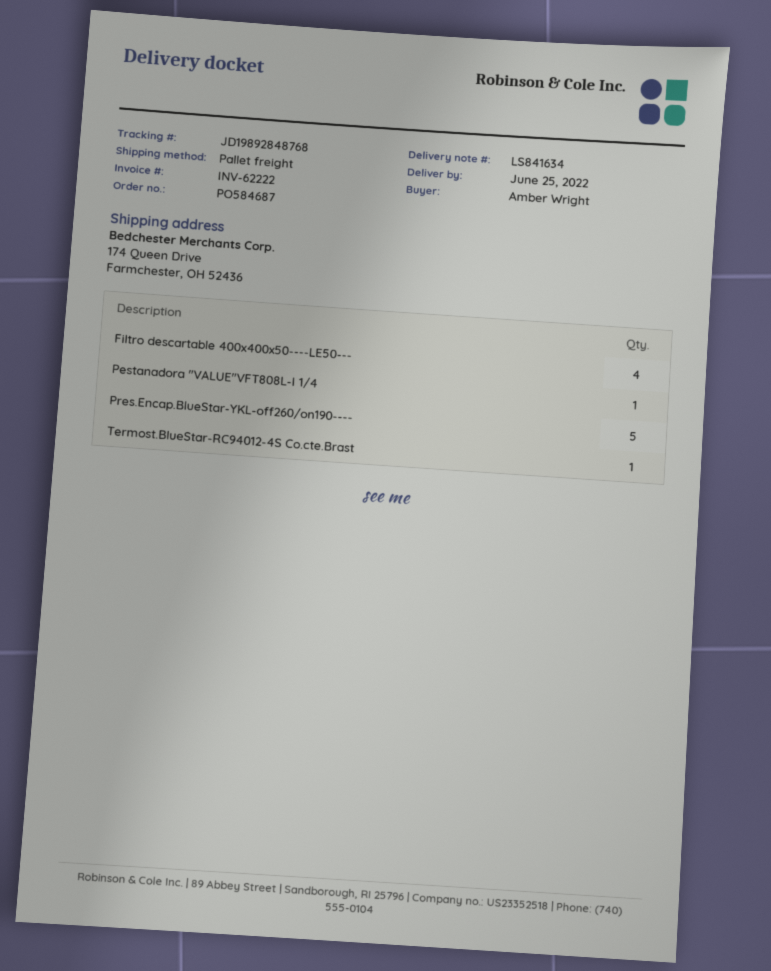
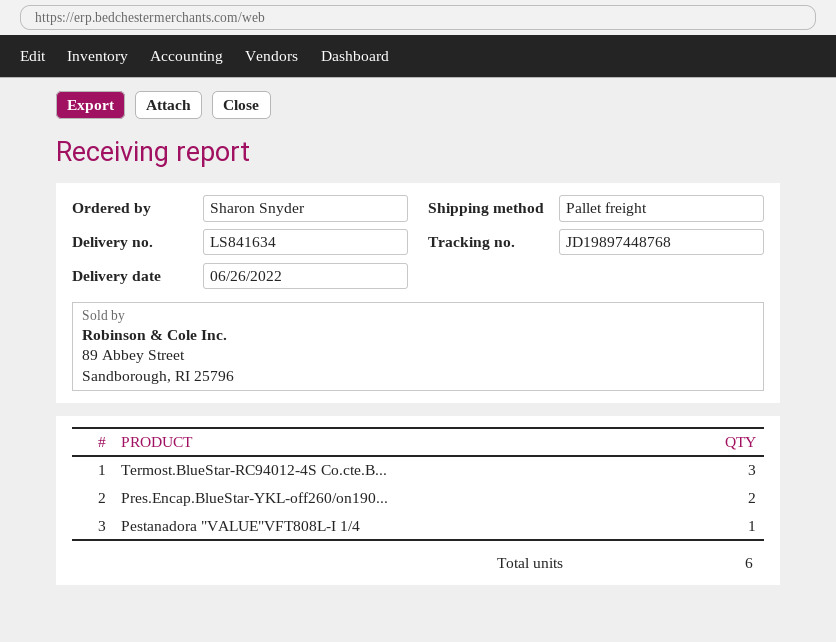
delivery date: 2022-06-25 -> 2022-06-26
ordered by: Amber Wright -> Sharon Snyder
tracking number: JD19892848768 -> JD19897448768
Filtro descartable 400x400x50----LE50---: 4 -> none
Pres.Encap.BlueStar-YKL-off260/on190----: 5 -> 2
Termost.BlueStar-RC94012-4S Co.cte.Brast: 1 -> 3

